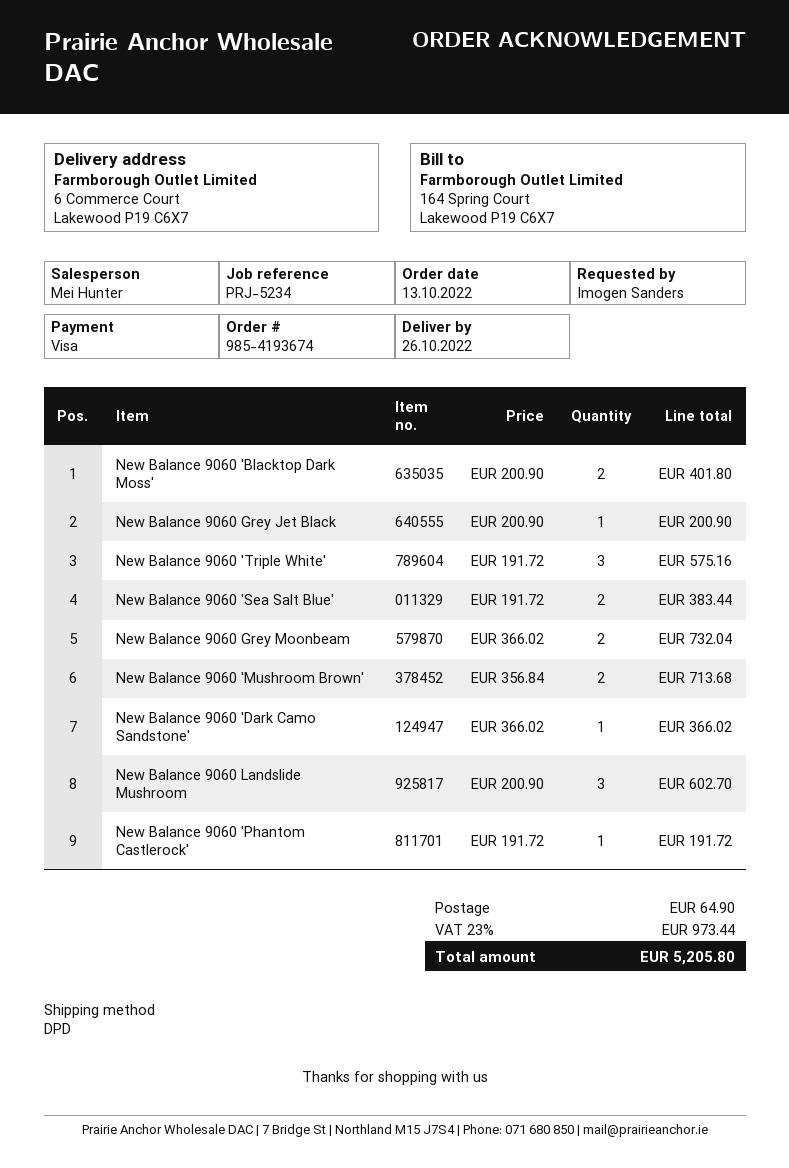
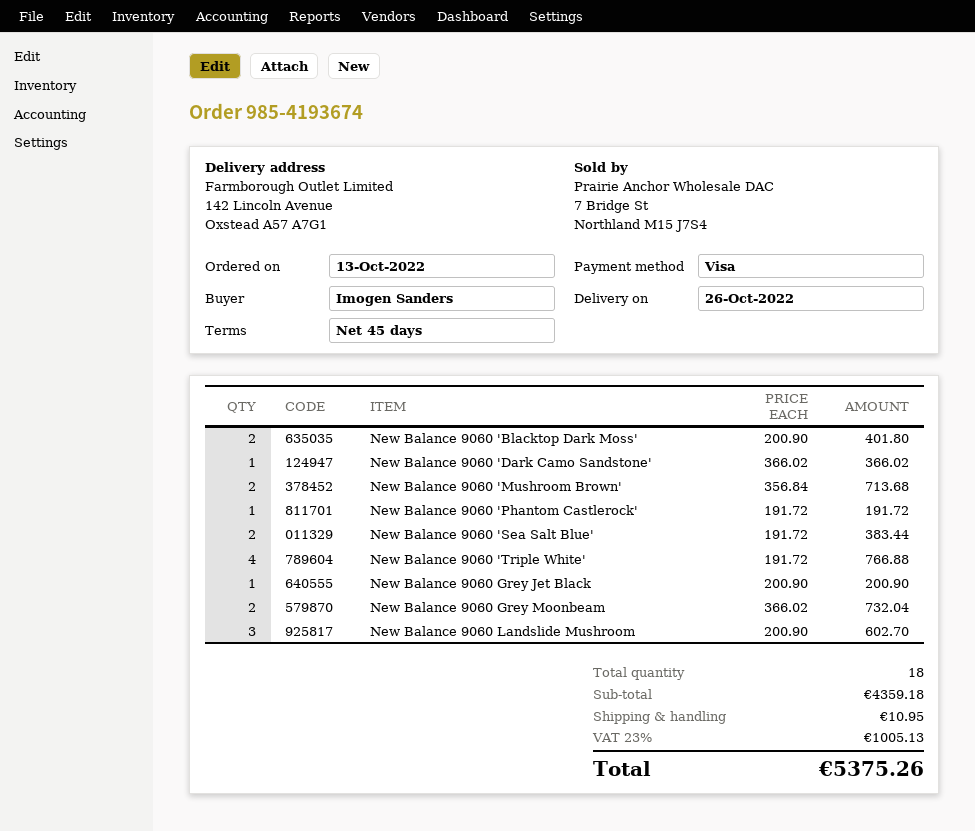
ship to: 6 Commerce Court, Lakewood P19 C6X7 -> 142 Lincoln Avenue, Oxstead A57 A7G1
New Balance 9060 'Triple White': 3 x 191.72 = 575.16 -> 4 x 191.72 = 766.88
shipping: 64.90 -> 10.95
tax: 23% = 973.44 -> 23% = 1005.13
total: 5205.80 -> 5375.26

